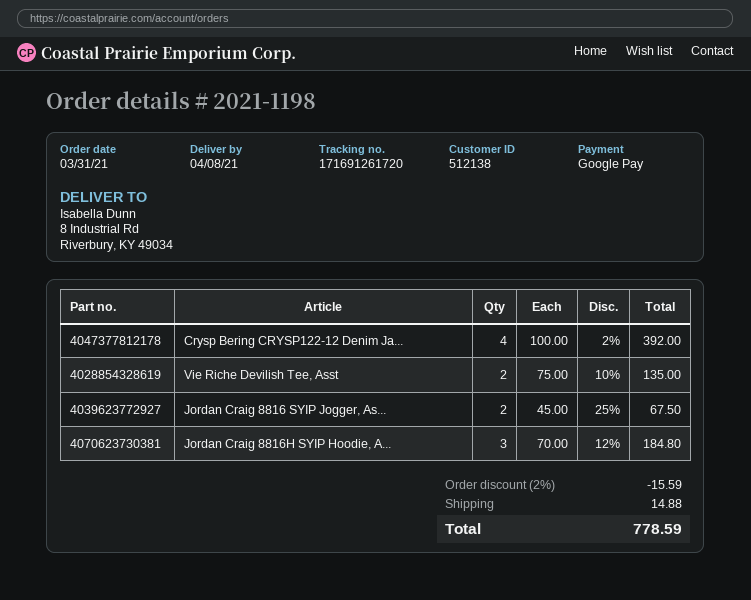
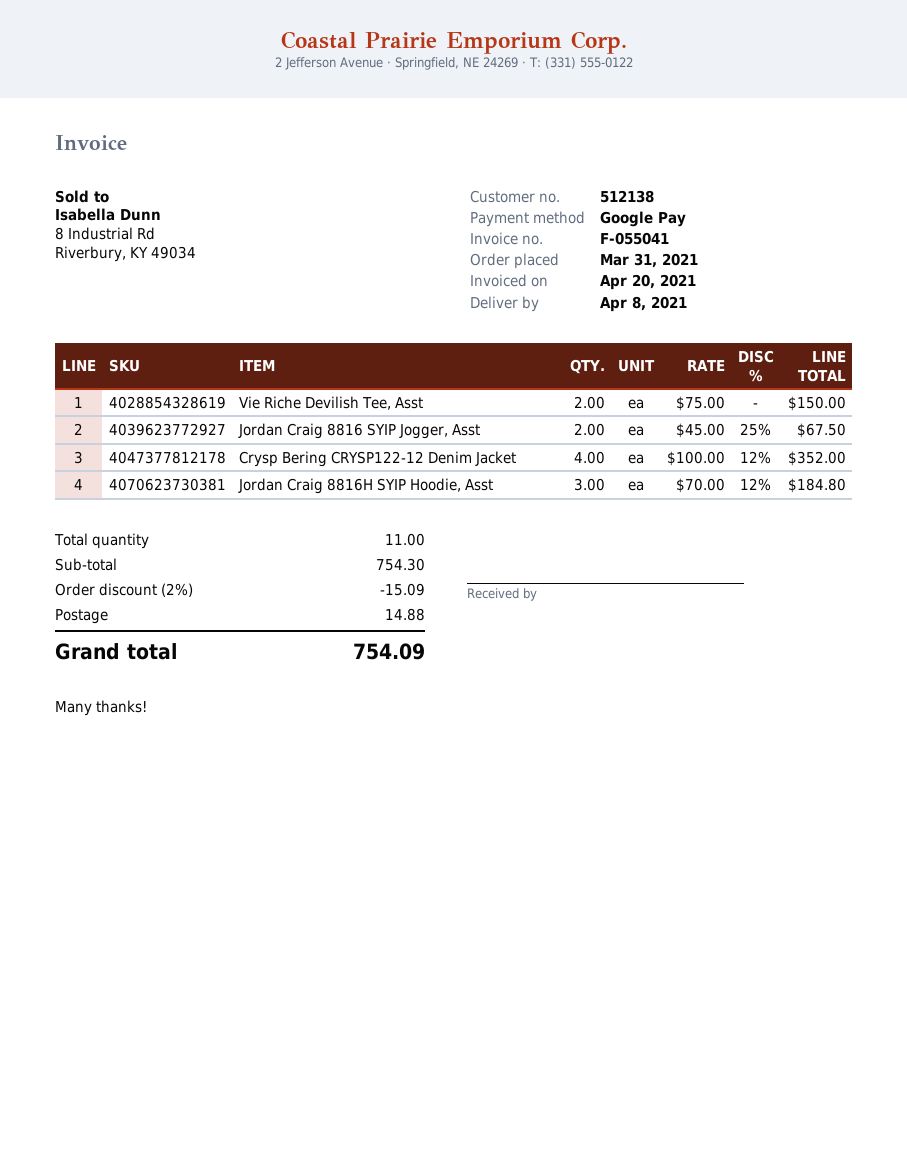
Crysp Bering CRYSP122-12 Denim Ja...: 4 x 100.00 - 2% = 392.00 -> 4 x 100.00 - 12% = 352.00
Vie Riche Devilish Tee, Asst: 2 x 75.00 - 10% = 135.00 -> 2 x 75.00 = 150.00
discount: 2% = 15.59 -> 2% = 15.09
total: 778.59 -> 754.09

